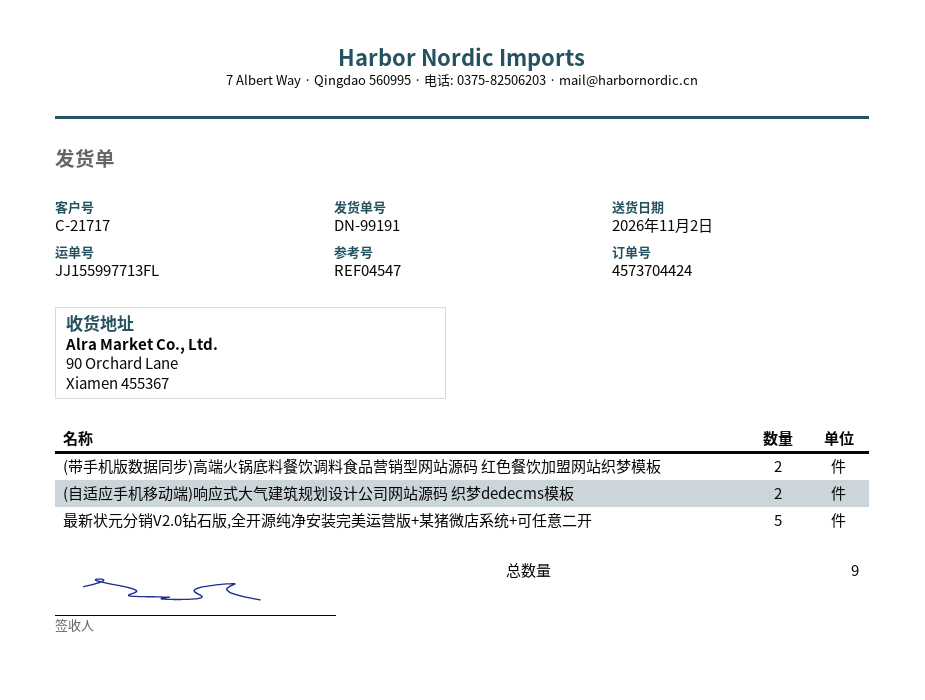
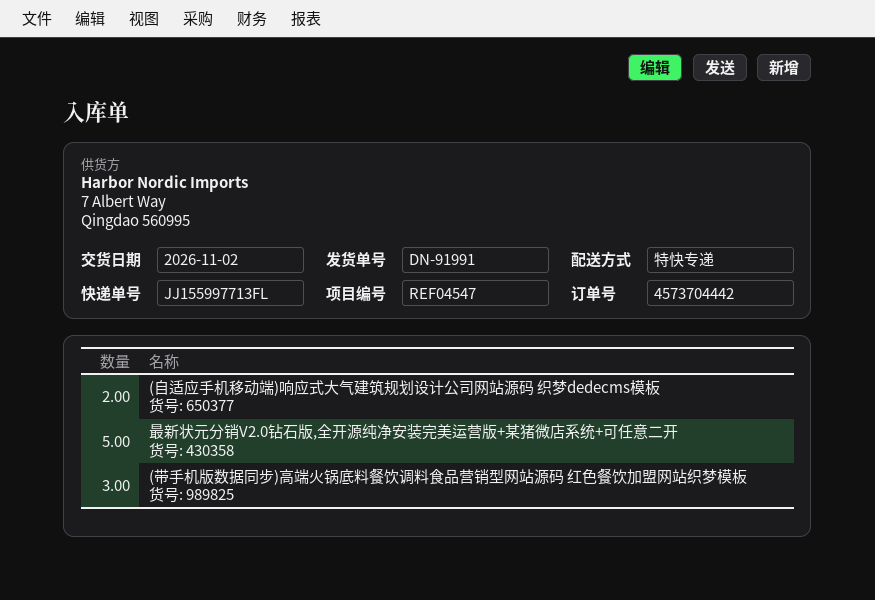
order number: 4573704424 -> 4573704442
delivery note number: DN-99191 -> DN-91991
(带手机版数据同步)高端火锅底料餐饮调料食品营销型网站源码 红色餐饮加盟网站织梦模板: 2 -> 3

